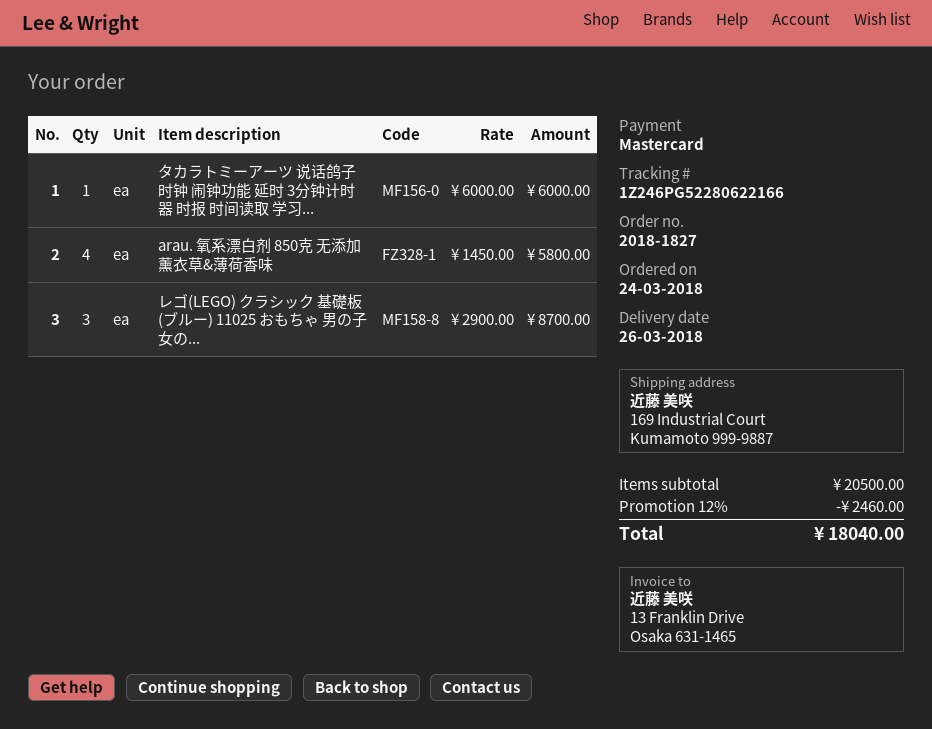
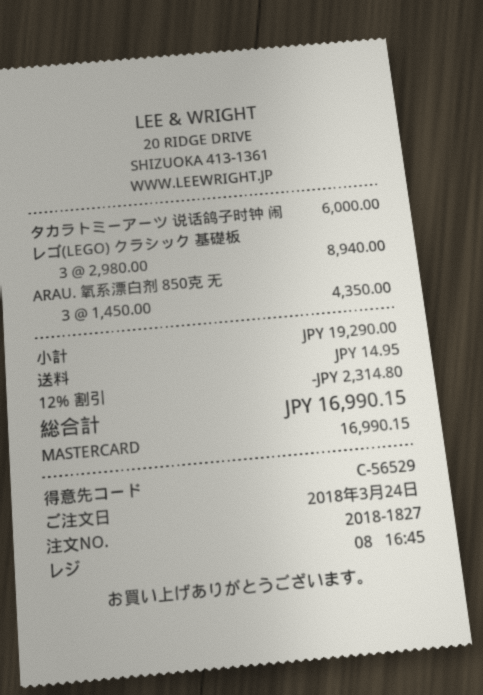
arau. 氧系漂白剂 850克 无添加 薰衣草&薄荷香味: 4 x 1450.00 = 5800.00 -> 3 x 1450.00 = 4350.00
レゴ(LEGO) クラシック 基礎板 (ブルー) 11025 おもちゃ 男の子 女の...: 3 x 2900.00 = 8700.00 -> 3 x 2980.00 = 8940.00
subtotal: 20500.00 -> 19290.00
discount: 12% = 2460.00 -> 12% = 2314.80
shipping: none -> 14.95
total: 18040.00 -> 16990.15

